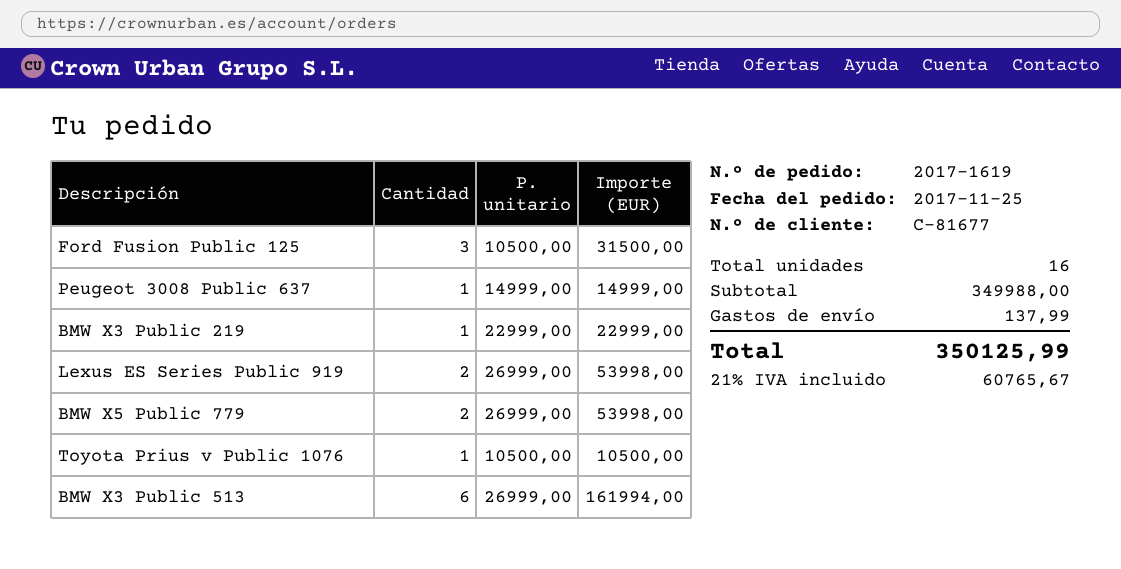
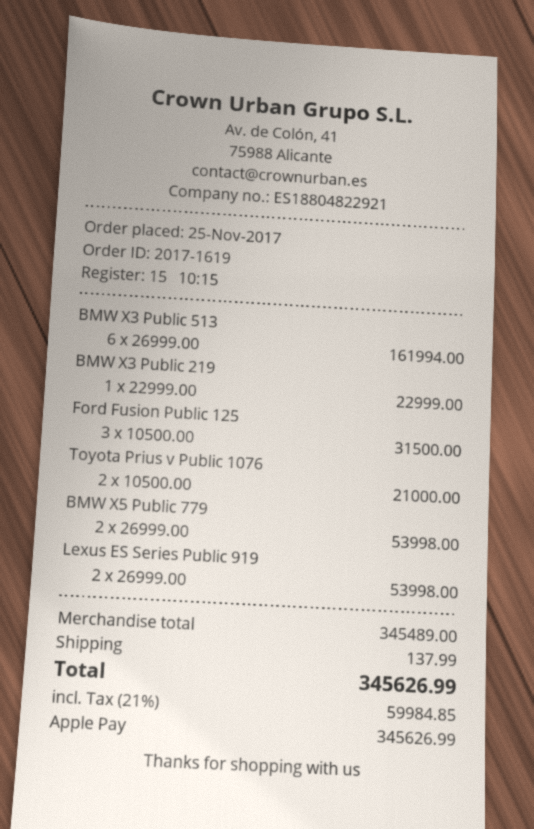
Peugeot 3008 Public 637: 1 x 14999.00 = 14999.00 -> none
Toyota Prius v Public 1076: 1 x 10500.00 = 10500.00 -> 2 x 10500.00 = 21000.00
subtotal: 349988.00 -> 345489.00
tax: 21% = 60765.67 -> 21% = 59984.85
total: 350125.99 -> 345626.99

